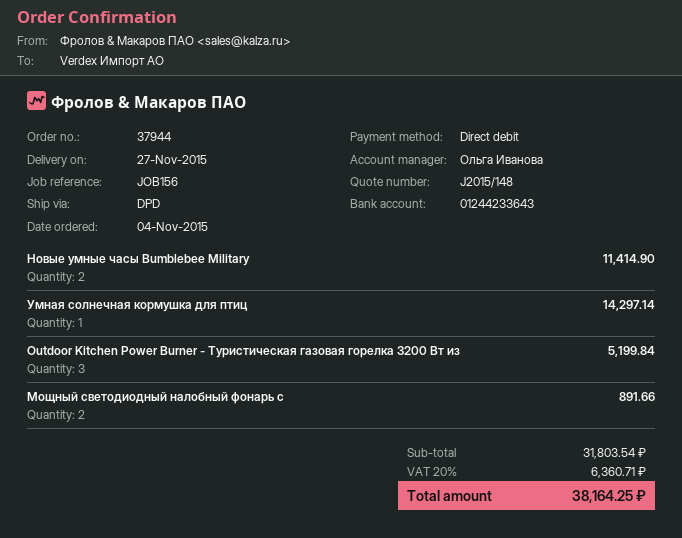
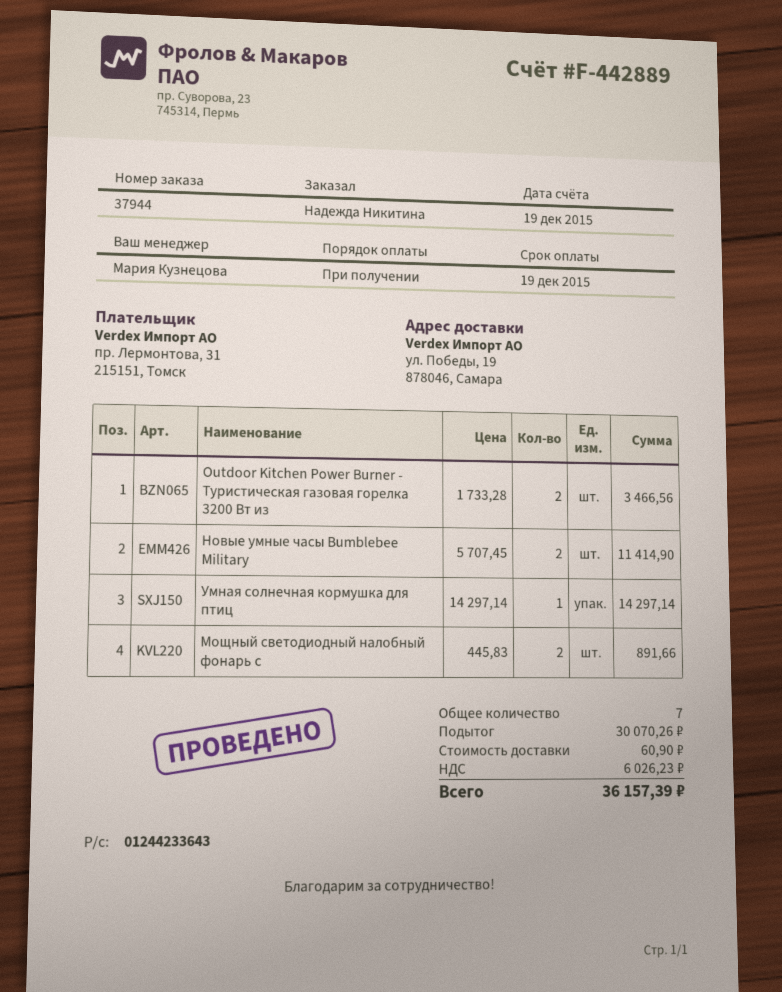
sales rep: Ольга Иванова -> Мария Кузнецова
Outdoor Kitchen Power Burner - Туристическая газовая горелка 3200 Вт из: 3 for 5199.84 -> 2 for 3466.56
subtotal: 31803.54 -> 30070.26
shipping: none -> 60.90
tax: 6360.71 -> 6026.23
total: 38164.25 -> 36157.39

